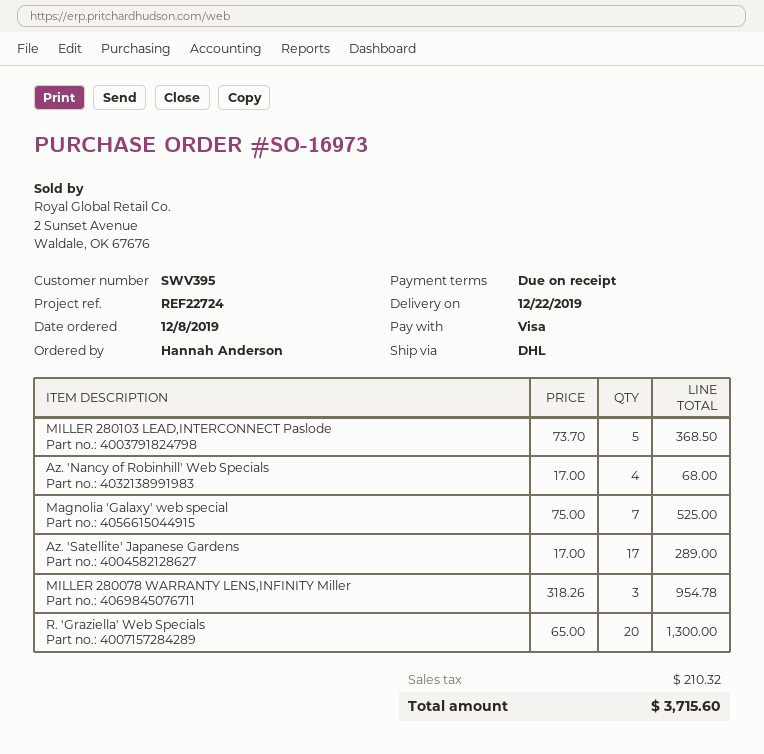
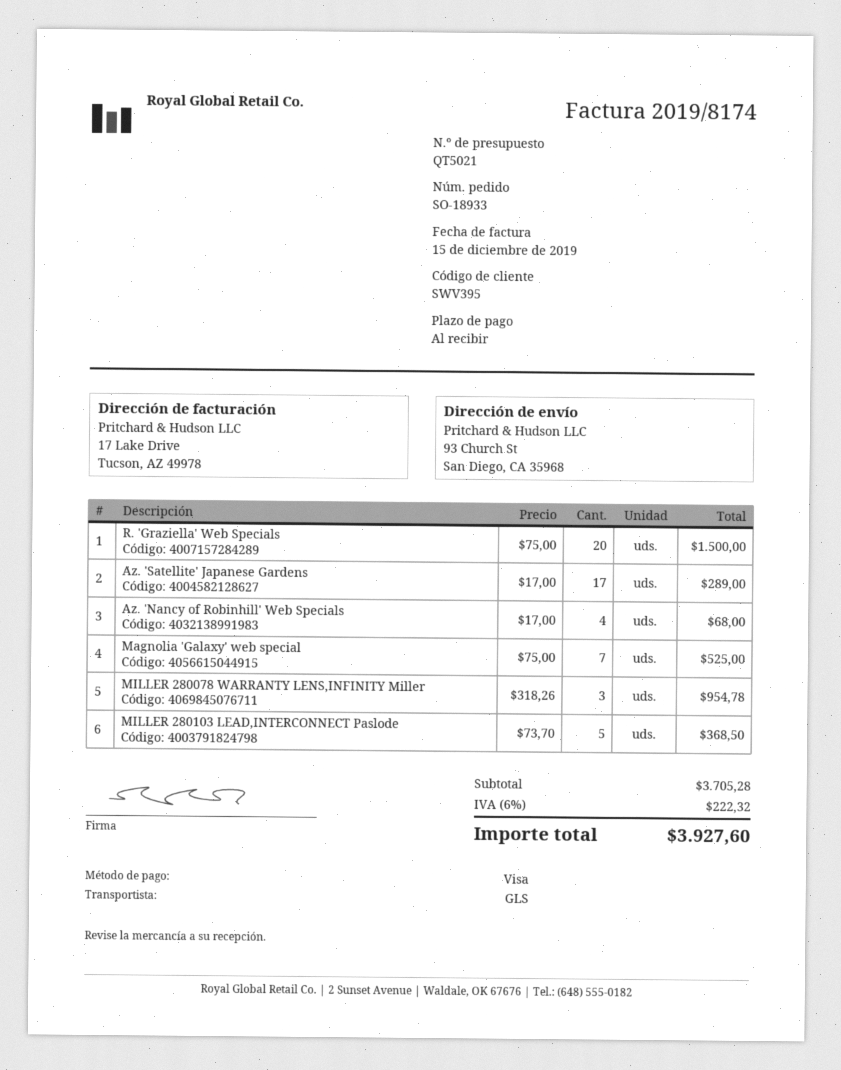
order number: SO-16973 -> SO-18933
shipping method: DHL -> GLS
R. 'Graziella' Web Specials: 20 x 65.00 = 1300.00 -> 20 x 75.00 = 1500.00
tax: 210.32 -> 222.32
total: 3715.60 -> 3927.60

